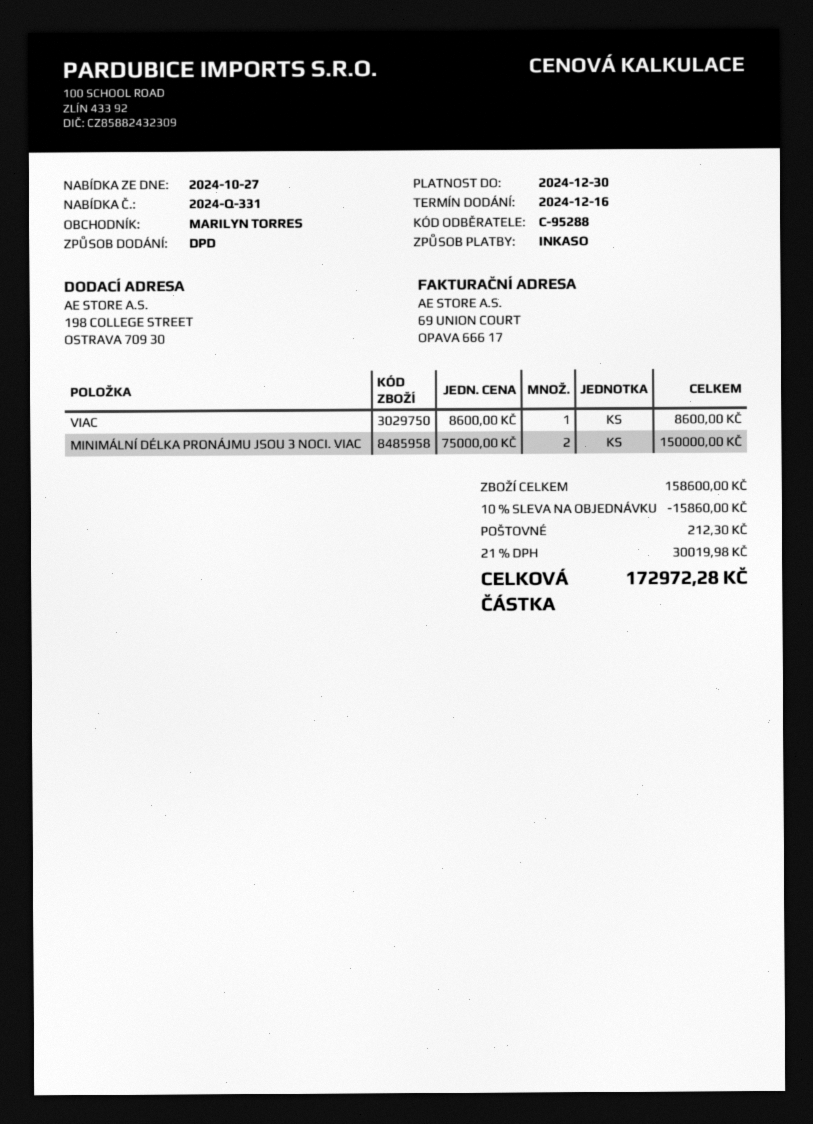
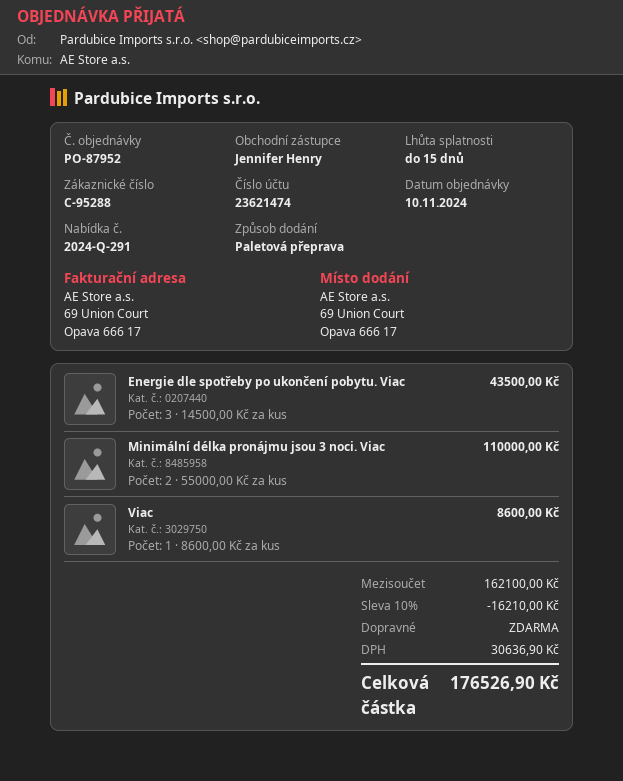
quote number: 2024-Q-331 -> 2024-Q-291
sales rep: MARILYN TORRES -> Jennifer Henry
shipping method: DPD -> pallet freight
ship to: 198 COLLEGE STREET, OSTRAVA 709 30 -> 69 Union Court, Opava 666 17
MINIMÁLNÍ DÉLKA PRONÁJMU JSOU 3 NOCI. VIAC: 2 x 75000.00 = 150000.00 -> 2 x 55000.00 = 110000.00
Energie dle spotřeby po ukončení pobytu. Viac: none -> 3 x 14500.00 = 43500.00
subtotal: 158600.00 -> 162100.00
discount: 10% = 15860.00 -> 10% = 16210.00
shipping: 212.30 -> 0.00
tax: 30019.98 -> 30636.90
total: 172972.28 -> 176526.90

